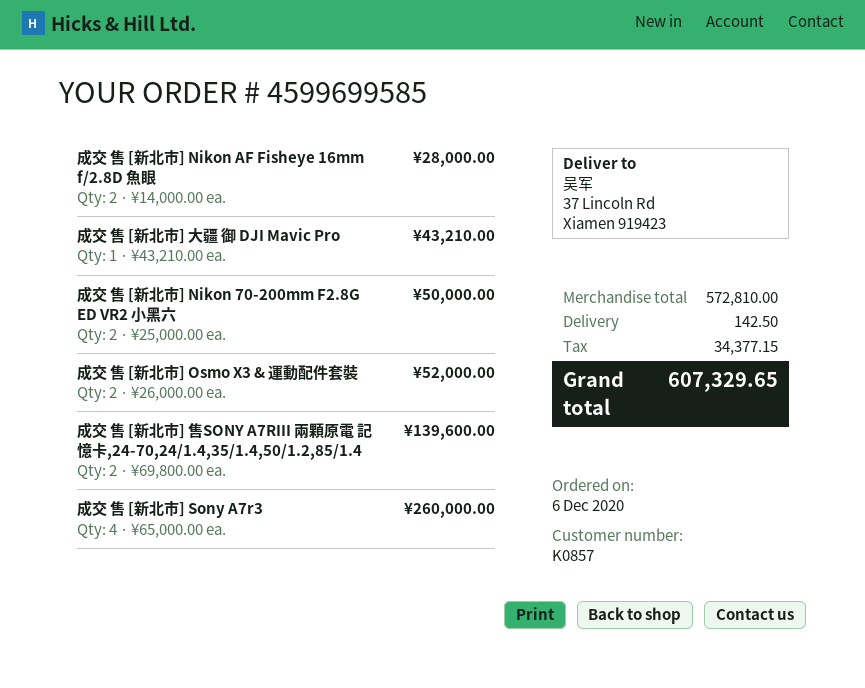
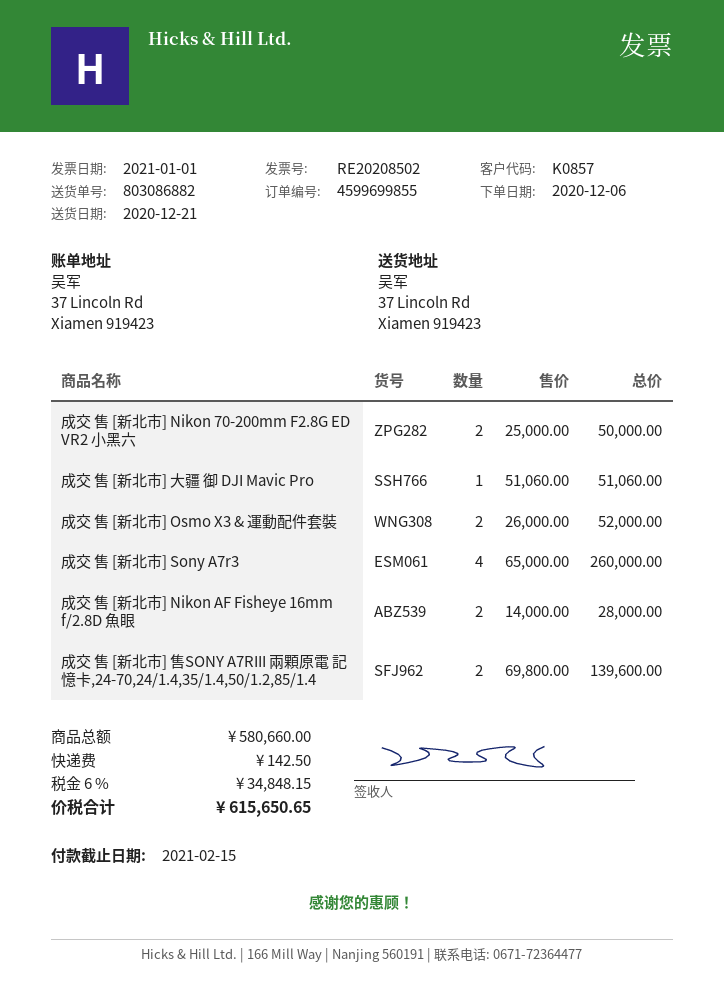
order number: 4599699585 -> 4599699855
成交 售 [新北市] 大疆 御 DJI Mavic Pro: 1 x 43210.00 = 43210.00 -> 1 x 51060.00 = 51060.00
subtotal: 572810.00 -> 580660.00
tax: 34377.15 -> 34848.15
total: 607329.65 -> 615650.65

